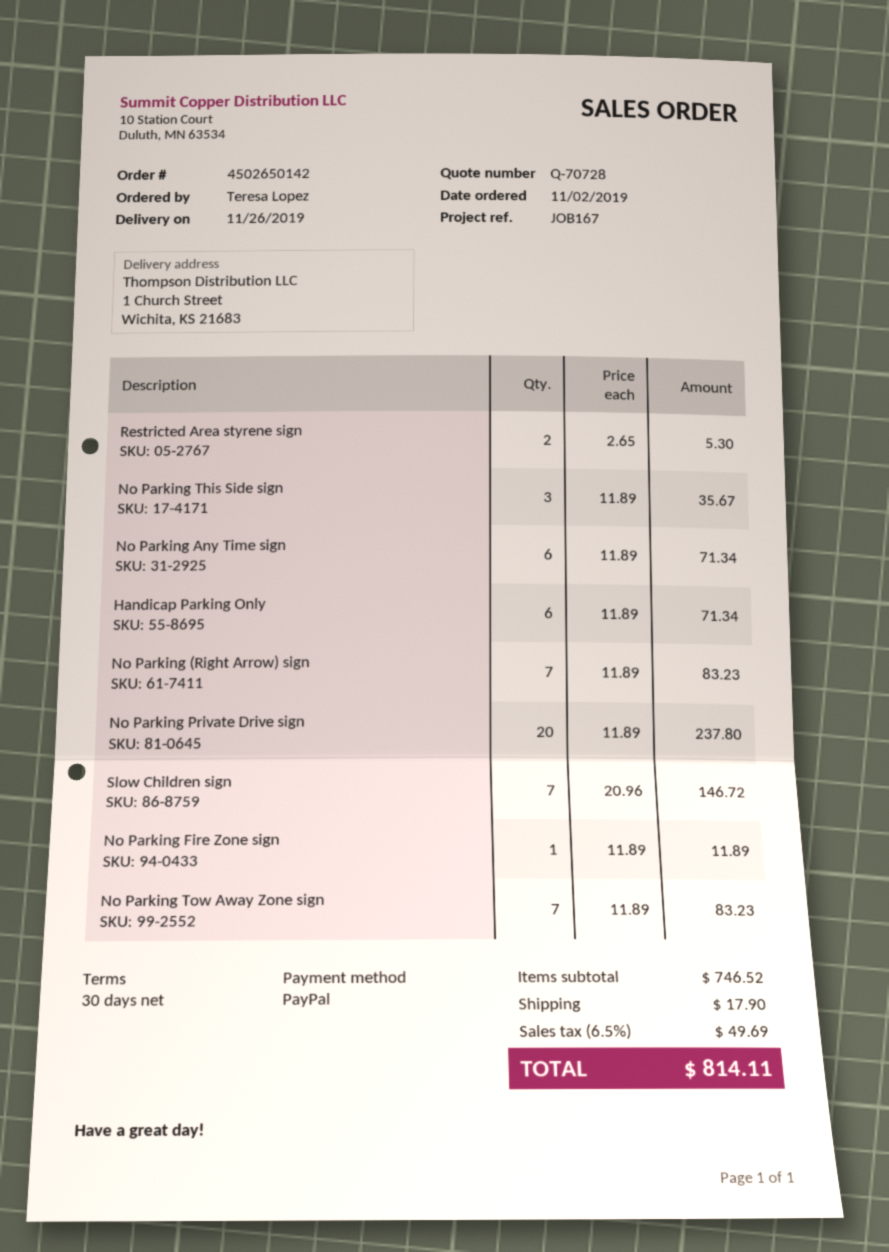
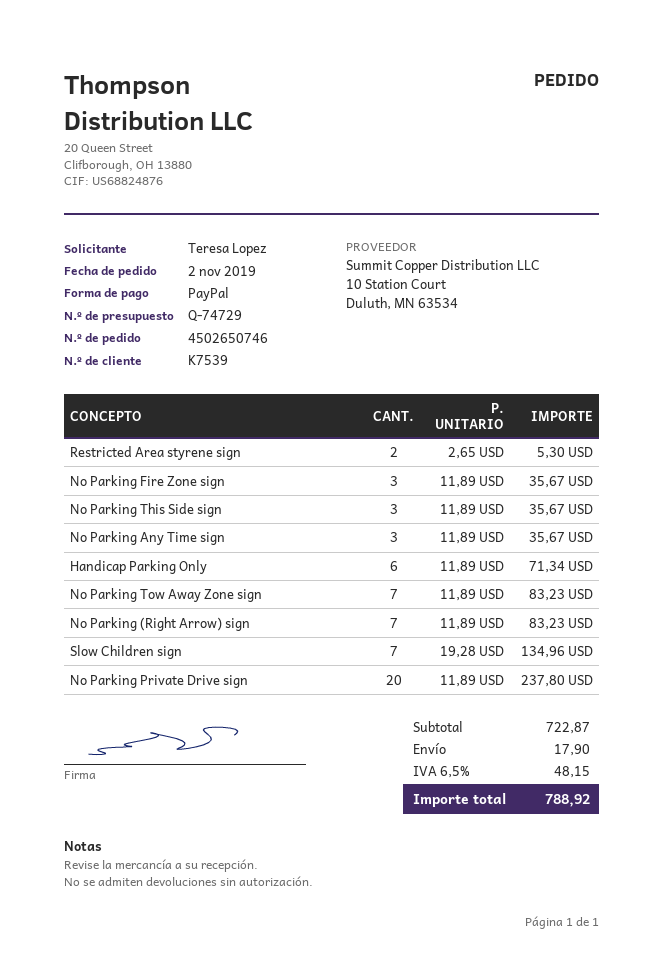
quote number: Q-70728 -> Q-74729
order number: 4502650142 -> 4502650746
No Parking Any Time sign: 6 x 11.89 = 71.34 -> 3 x 11.89 = 35.67
Slow Children sign: 7 x 20.96 = 146.72 -> 7 x 19.28 = 134.96
No Parking Fire Zone sign: 1 x 11.89 = 11.89 -> 3 x 11.89 = 35.67
subtotal: 746.52 -> 722.87
tax: 6.5% = 49.69 -> 6.5% = 48.15
total: 814.11 -> 788.92

